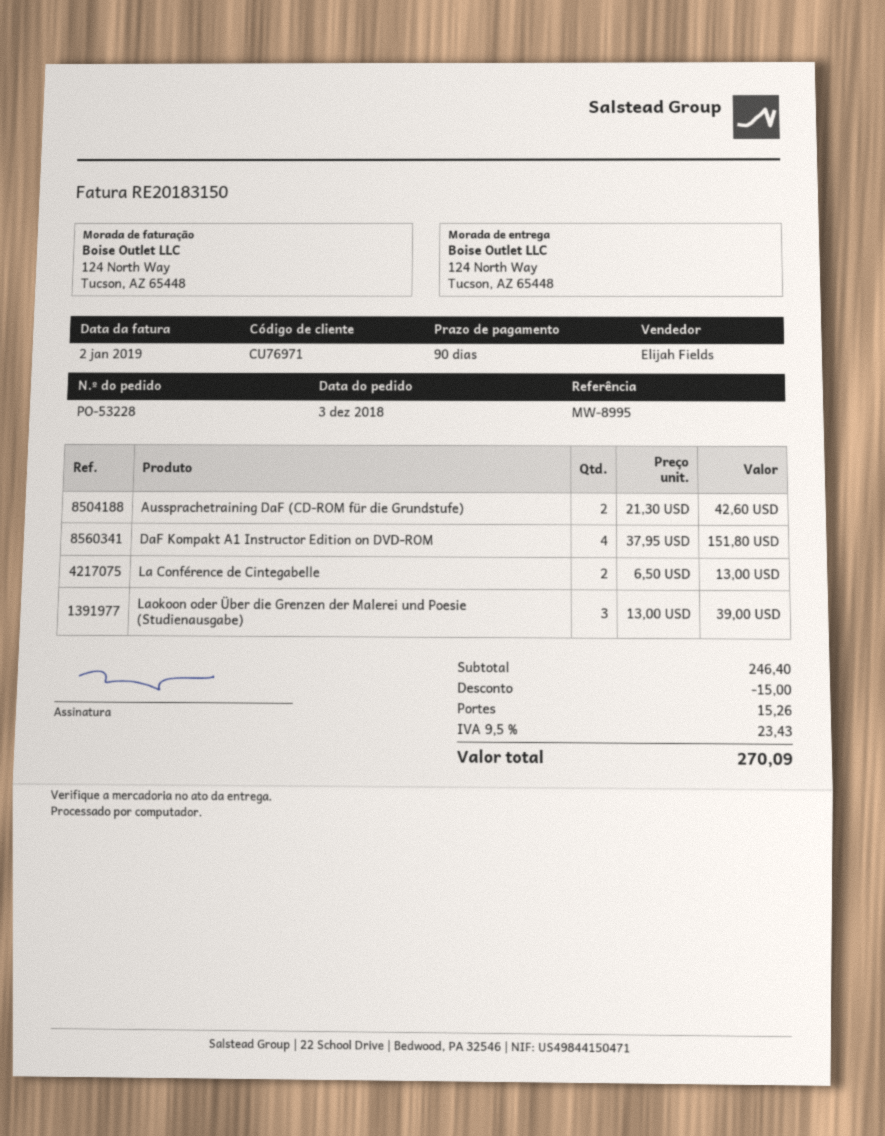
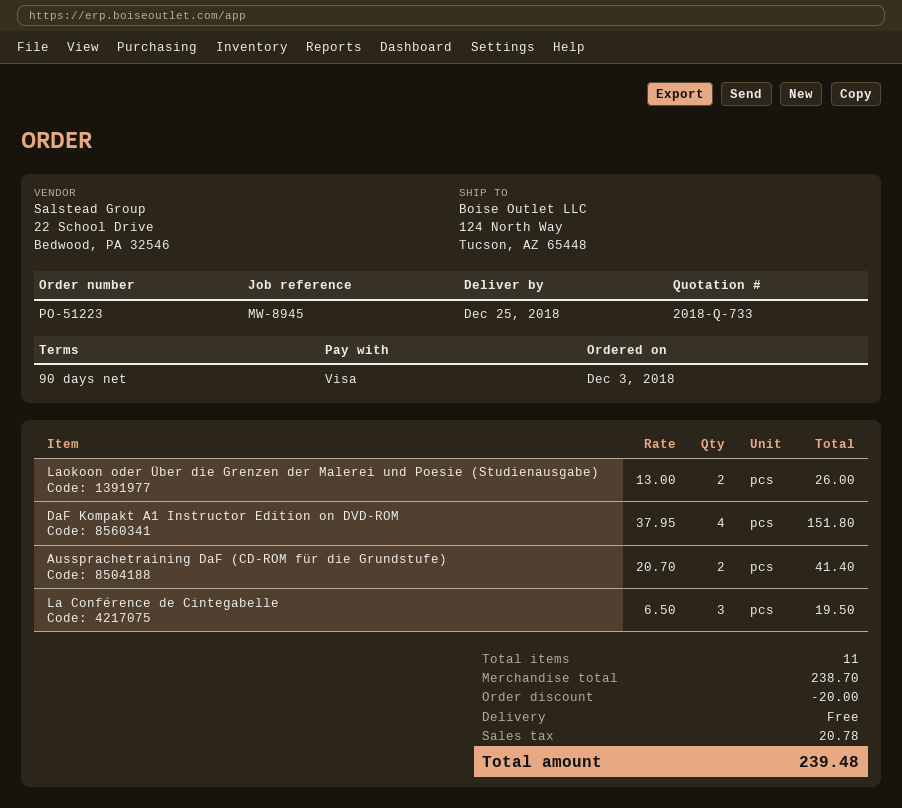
order number: PO-53228 -> PO-51223
reference: MW-8995 -> MW-8945
Aussprachetraining DaF (CD-ROM für die Grundstufe): 2 x 21.30 = 42.60 -> 2 x 20.70 = 41.40
La Conférence de Cintegabelle: 2 x 6.50 = 13.00 -> 3 x 6.50 = 19.50
Laokoon oder Über die Grenzen der Malerei und Poesie (Studienausgabe): 3 x 13.00 = 39.00 -> 2 x 13.00 = 26.00
subtotal: 246.40 -> 238.70
discount: 15.00 -> 20.00
shipping: 15.26 -> 0.00
tax: 23.43 -> 20.78
total: 270.09 -> 239.48

